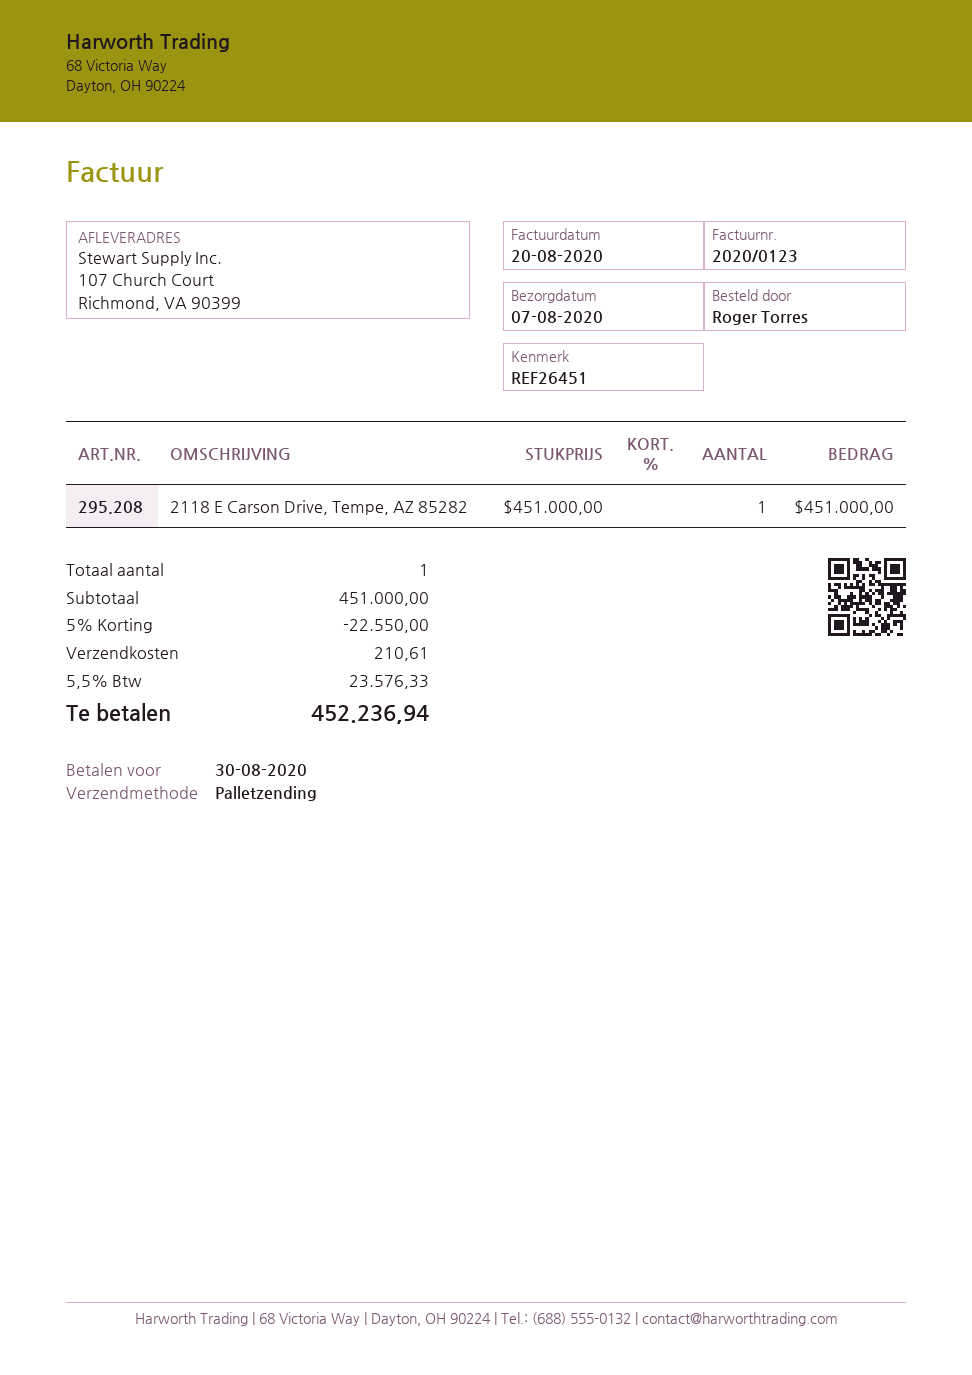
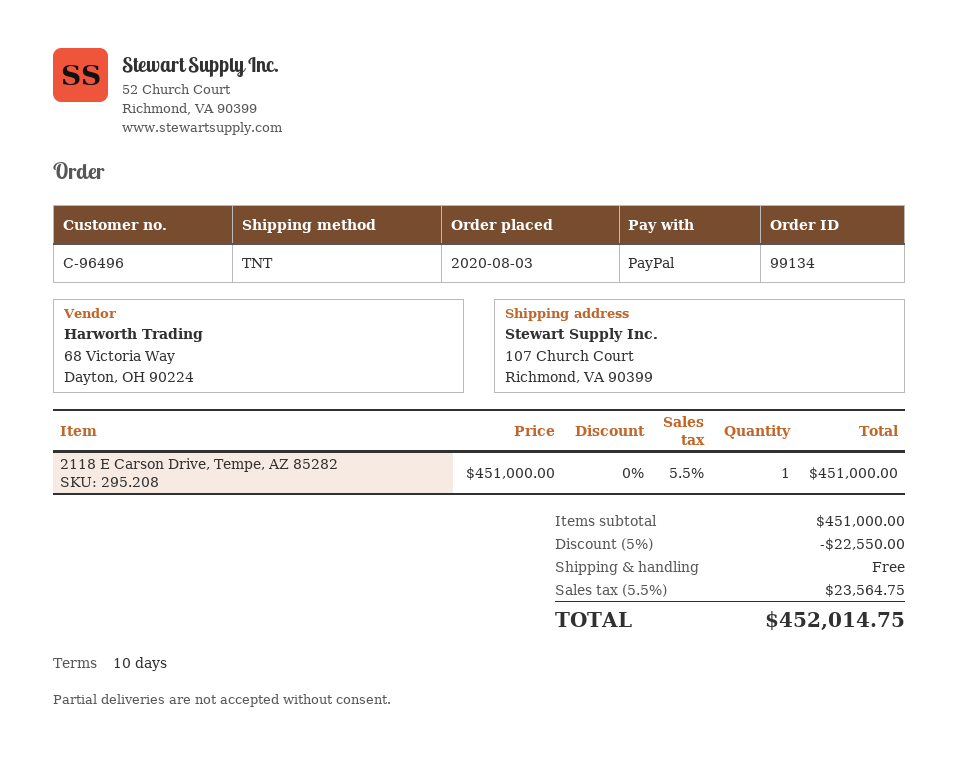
shipping method: pallet freight -> TNT
shipping: 210.61 -> 0.00
tax: 5.5% = 23576.33 -> 5.5% = 23564.75
total: 452236.94 -> 452014.75

